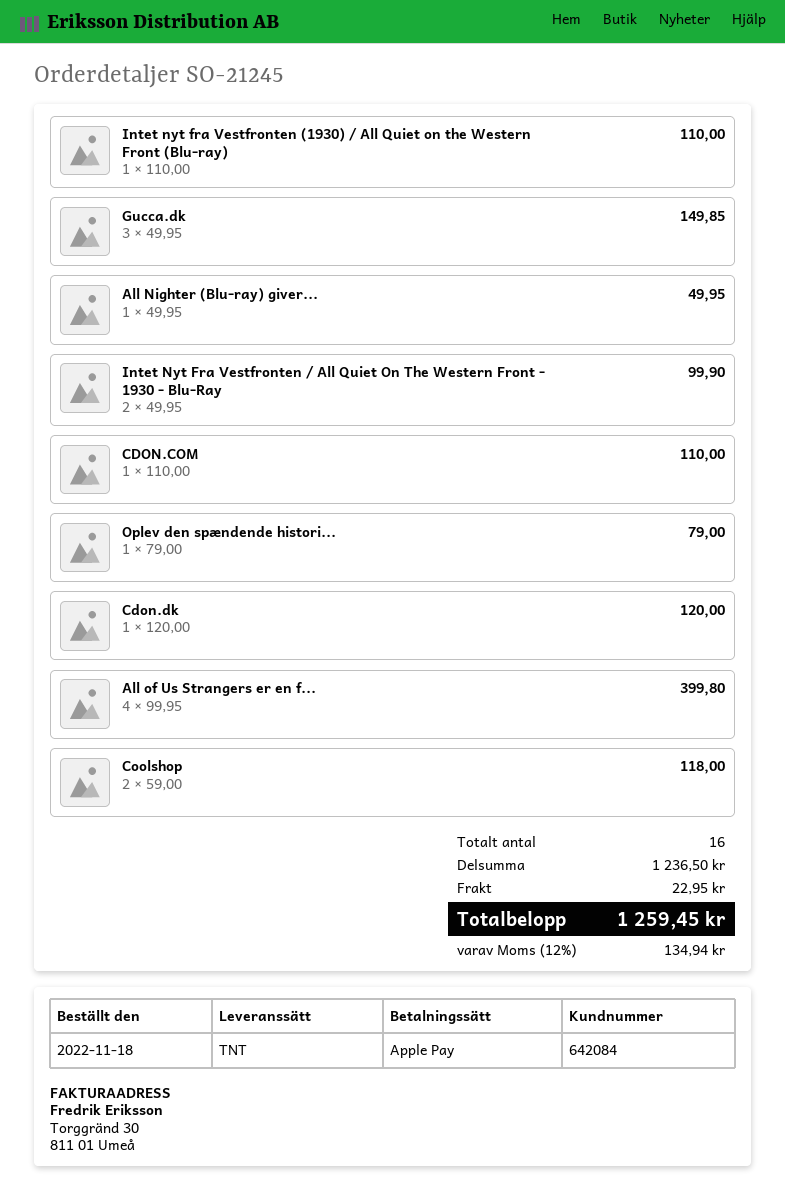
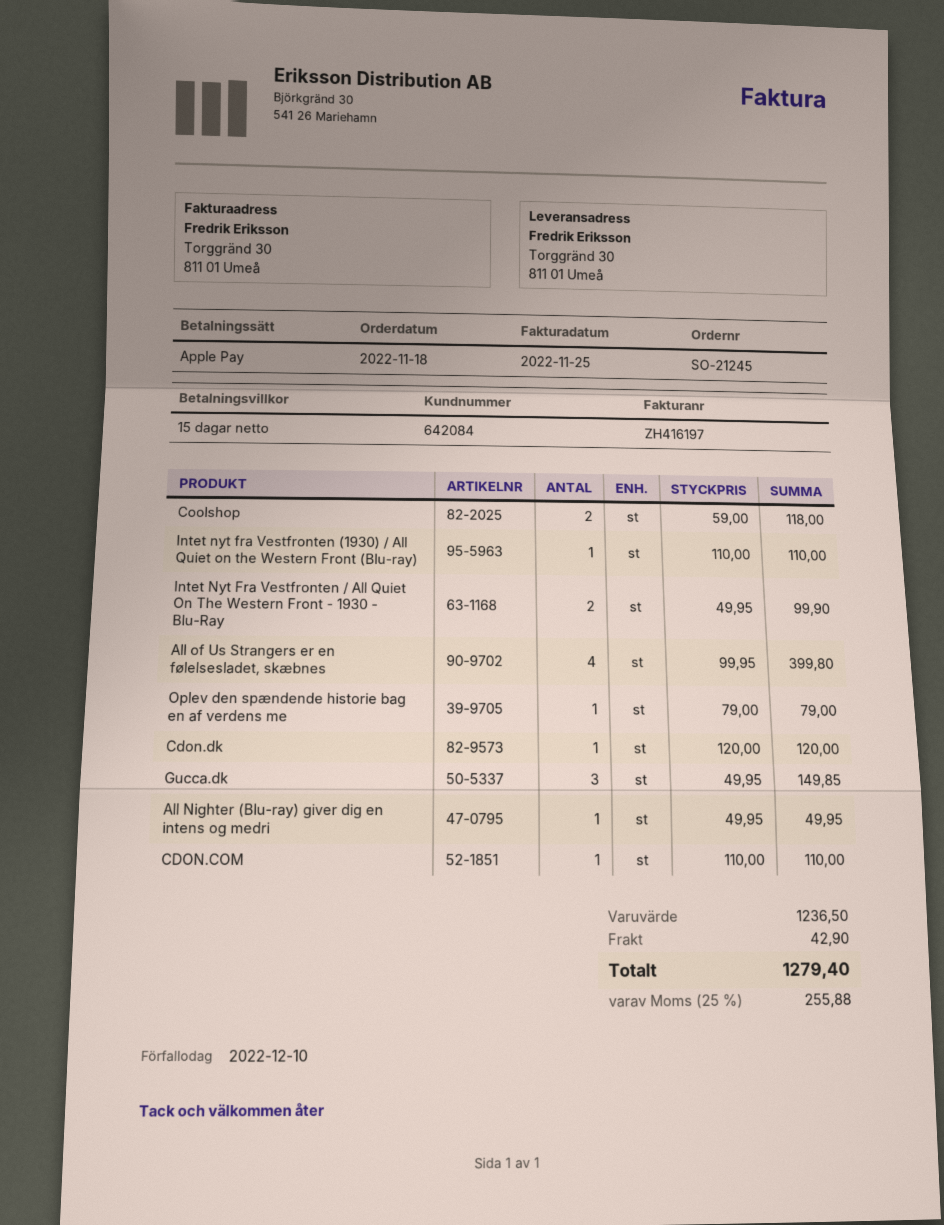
shipping: 22.95 -> 42.90
tax: 12% = 134.94 -> 25% = 255.88
total: 1259.45 -> 1279.40

